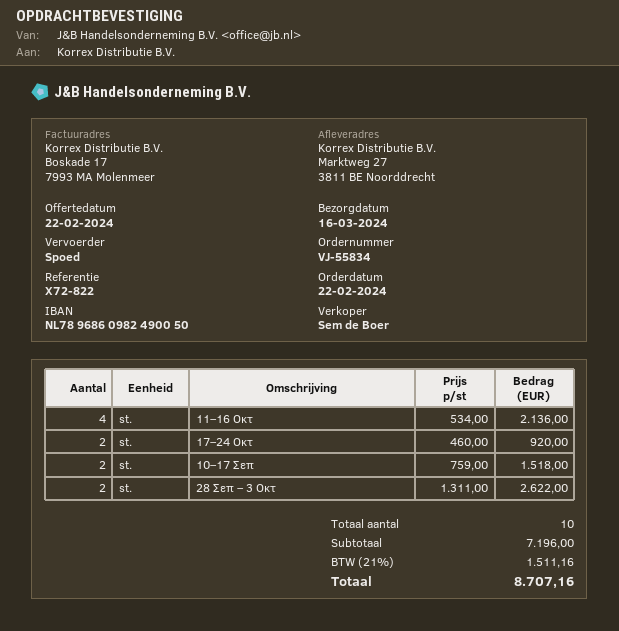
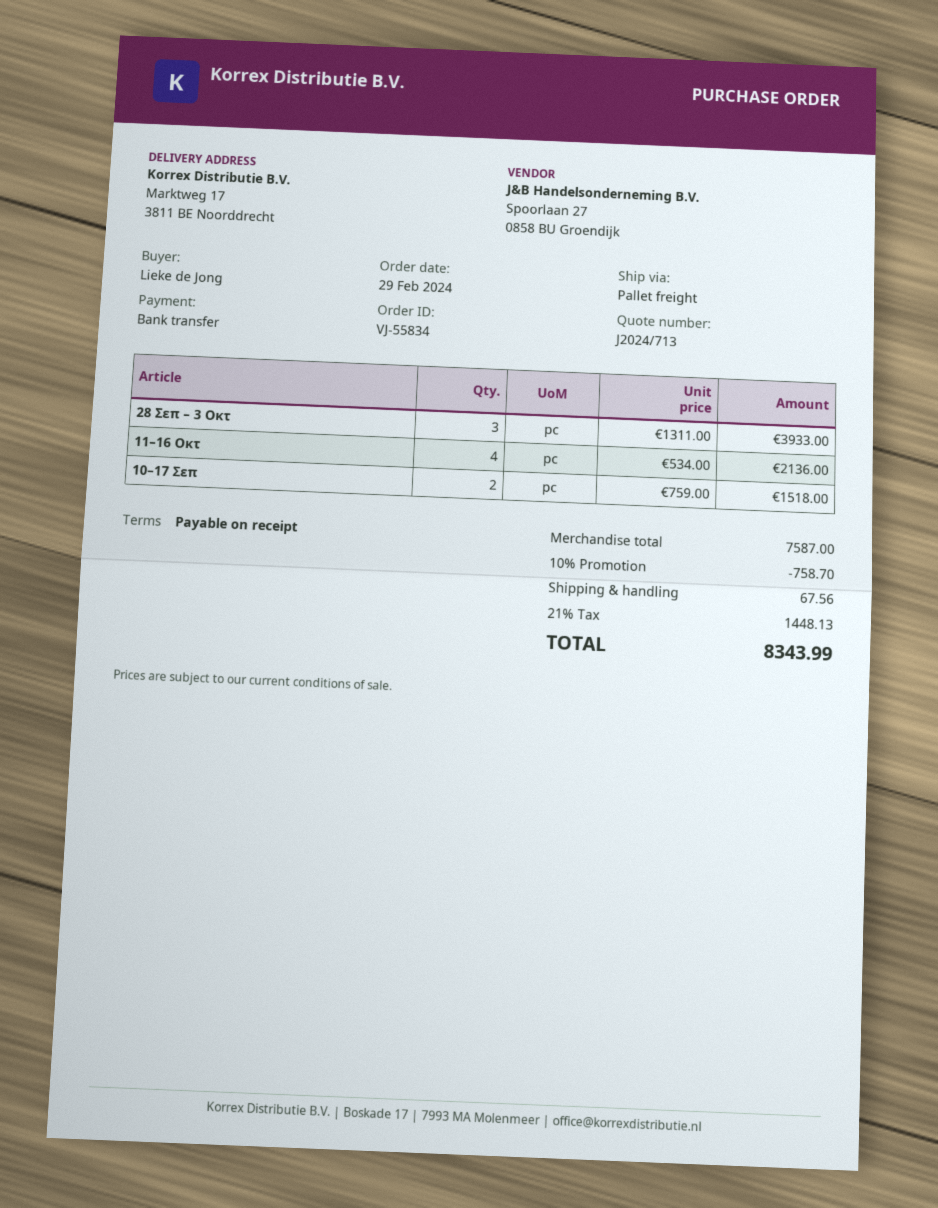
order date: 2024-02-22 -> 2024-02-29
shipping method: express -> pallet freight
ship to: Marktweg 27, 3811 BE Noorddrecht -> Marktweg 17, 3811 BE Noorddrecht
17–24 Οκτ: 2 x 460.00 = 920.00 -> none
28 Σεπ – 3 Οκτ: 2 x 1311.00 = 2622.00 -> 3 x 1311.00 = 3933.00
subtotal: 7196.00 -> 7587.00
discount: none -> 10% = 758.70
shipping: none -> 67.56
tax: 21% = 1511.16 -> 21% = 1448.13
total: 8707.16 -> 8343.99

